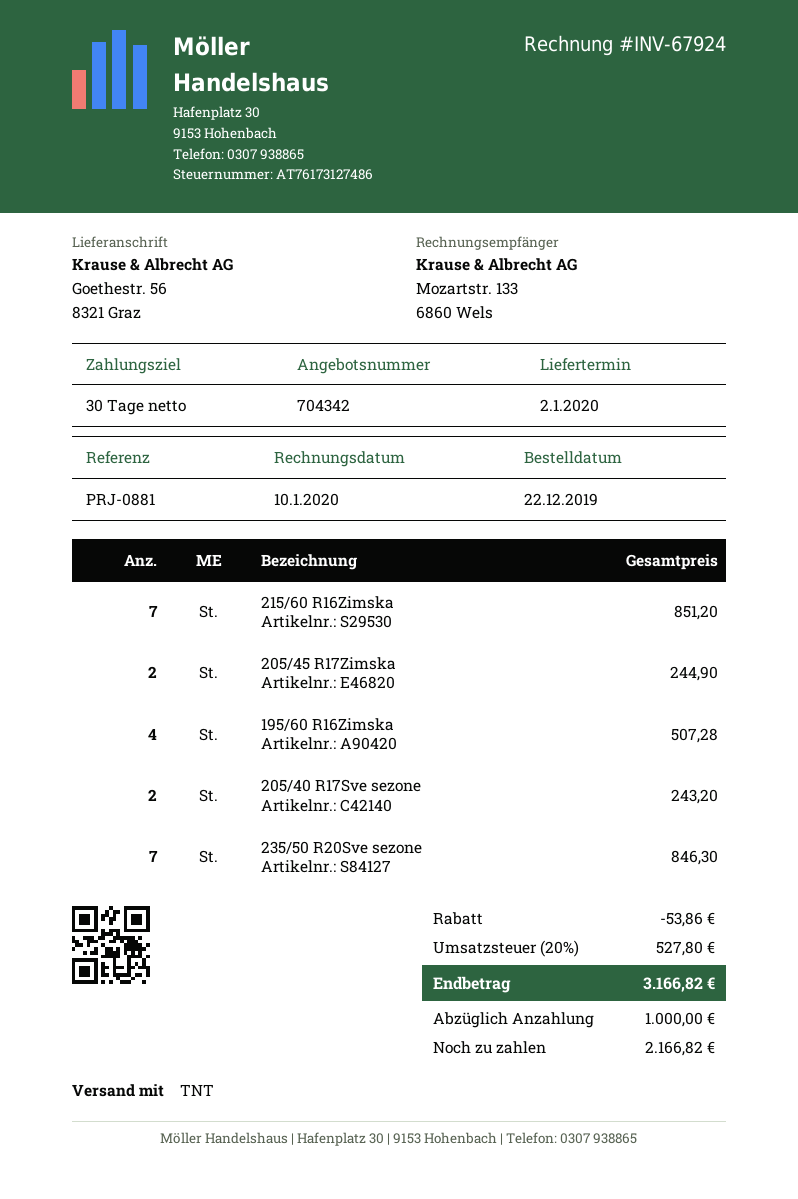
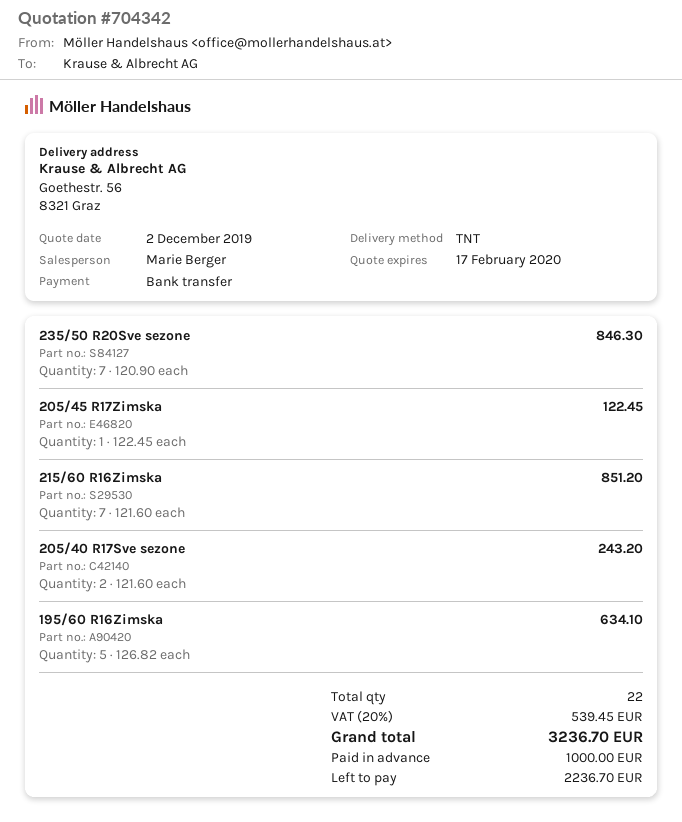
205/45 R17Zimska: 2 for 244.90 -> 1 for 122.45
195/60 R16Zimska: 4 for 507.28 -> 5 for 634.10
discount: 53.86 -> none
tax: 20% = 527.80 -> 20% = 539.45
total: 3166.82 -> 3236.70
balance: 2166.82 -> 2236.70

